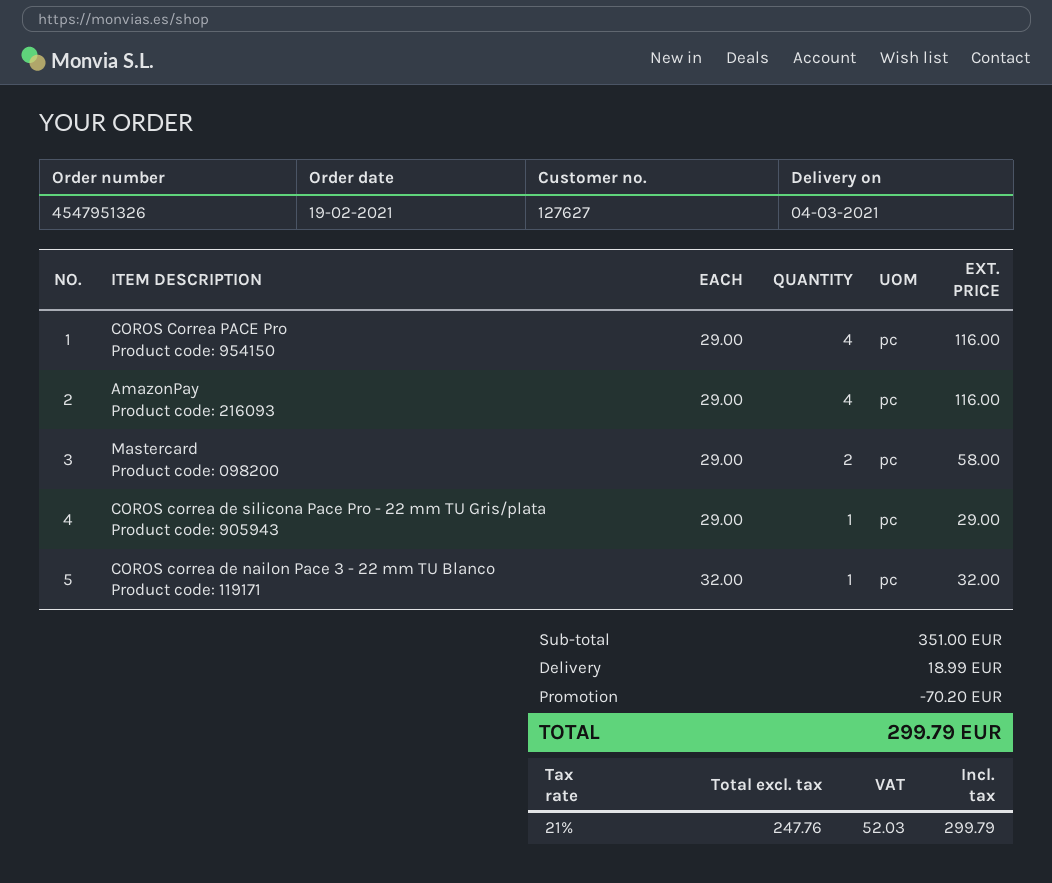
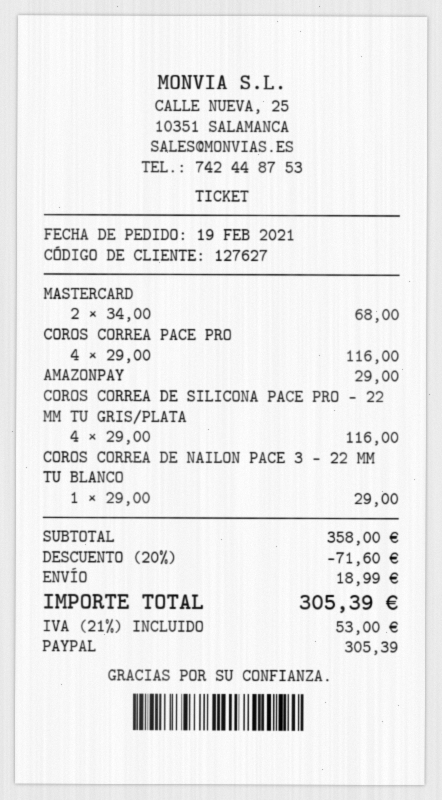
AmazonPay: 4 x 29.00 = 116.00 -> 1 x 29.00 = 29.00
Mastercard: 2 x 29.00 = 58.00 -> 2 x 34.00 = 68.00
COROS correa de silicona Pace Pro - 22 mm TU Gris/plata: 1 x 29.00 = 29.00 -> 4 x 29.00 = 116.00
COROS correa de nailon Pace 3 - 22 mm TU Blanco: 1 x 32.00 = 32.00 -> 1 x 29.00 = 29.00
subtotal: 351.00 -> 358.00
discount: 70.20 -> 71.60
tax: 21% = 52.03 -> 21% = 53.00
total: 299.79 -> 305.39

